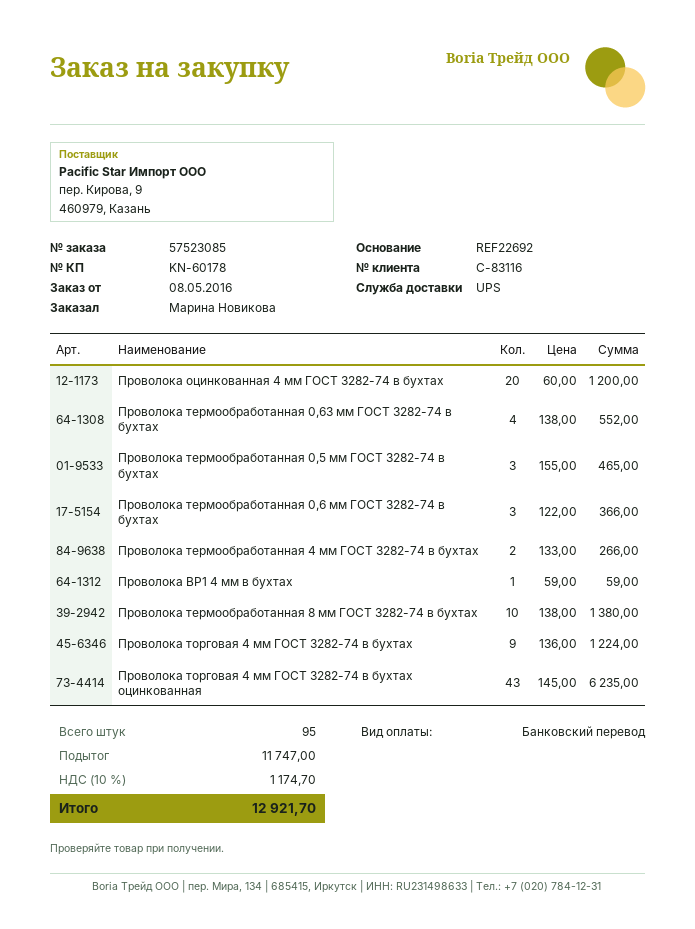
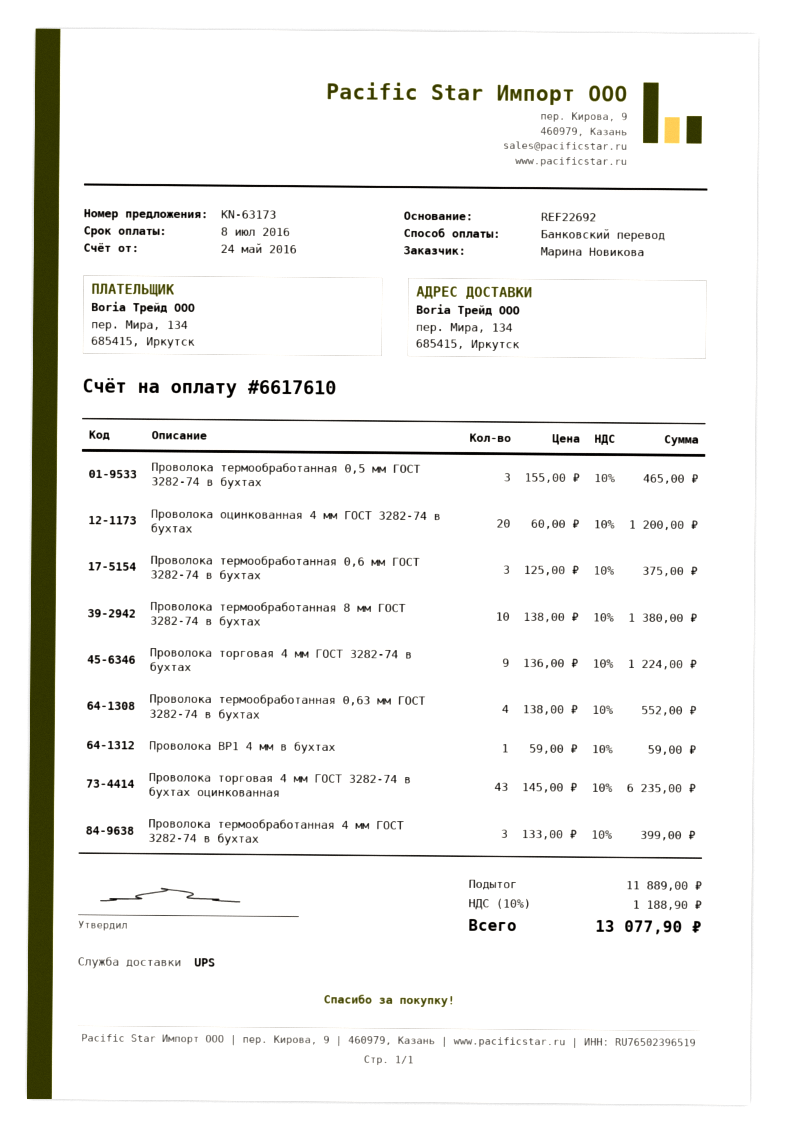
quote number: KN-60178 -> KN-63173
Проволока термообработанная 0,6 мм ГОСТ 3282-74 в бухтах: 3 x 122.00 = 366.00 -> 3 x 125.00 = 375.00
Проволока термообработанная 4 мм ГОСТ 3282-74 в бухтах: 2 x 133.00 = 266.00 -> 3 x 133.00 = 399.00
subtotal: 11747.00 -> 11889.00
tax: 10% = 1174.70 -> 10% = 1188.90
total: 12921.70 -> 13077.90

